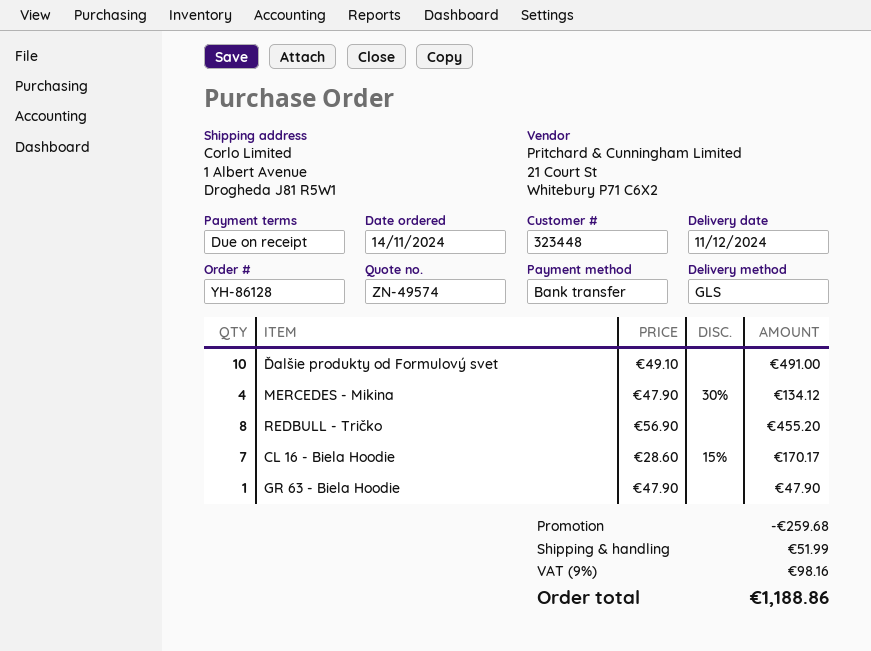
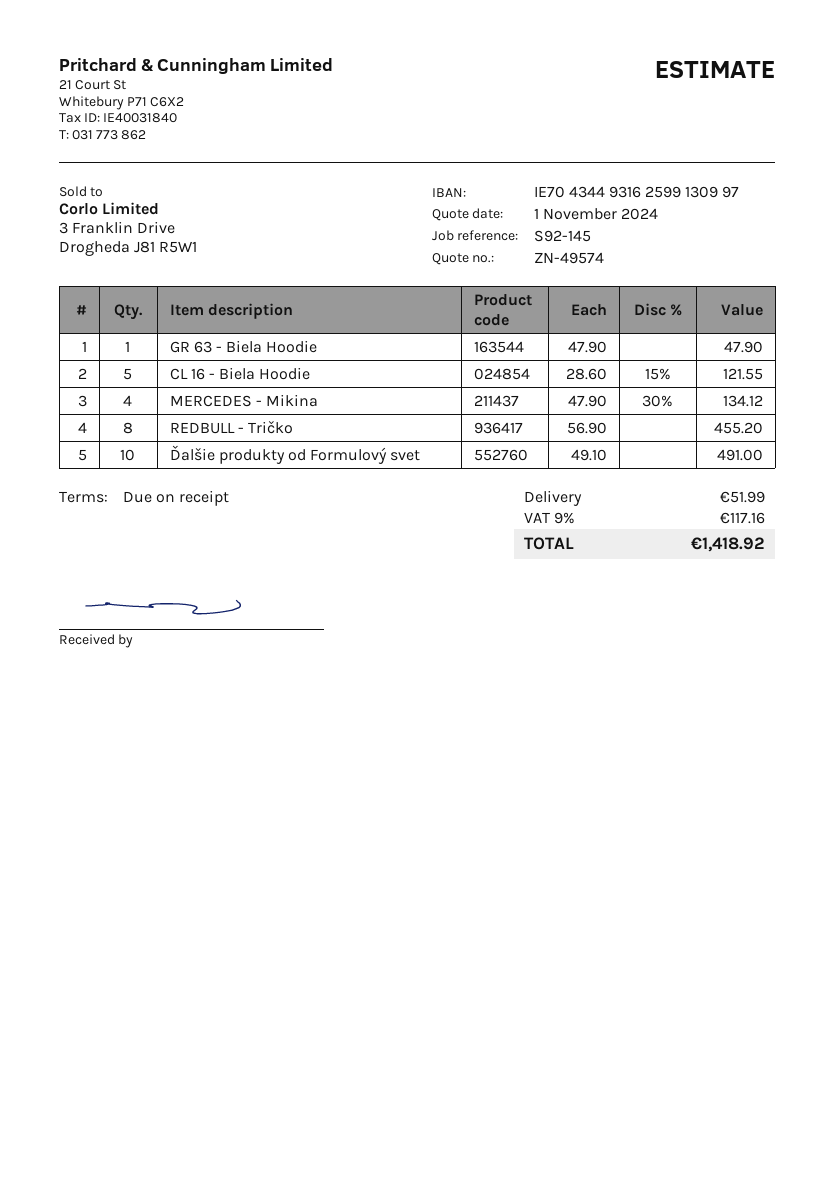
CL 16 - Biela Hoodie: 7 x 28.60 - 15% = 170.17 -> 5 x 28.60 - 15% = 121.55
discount: 259.68 -> none
tax: 9% = 98.16 -> 9% = 117.16
total: 1188.86 -> 1418.92

